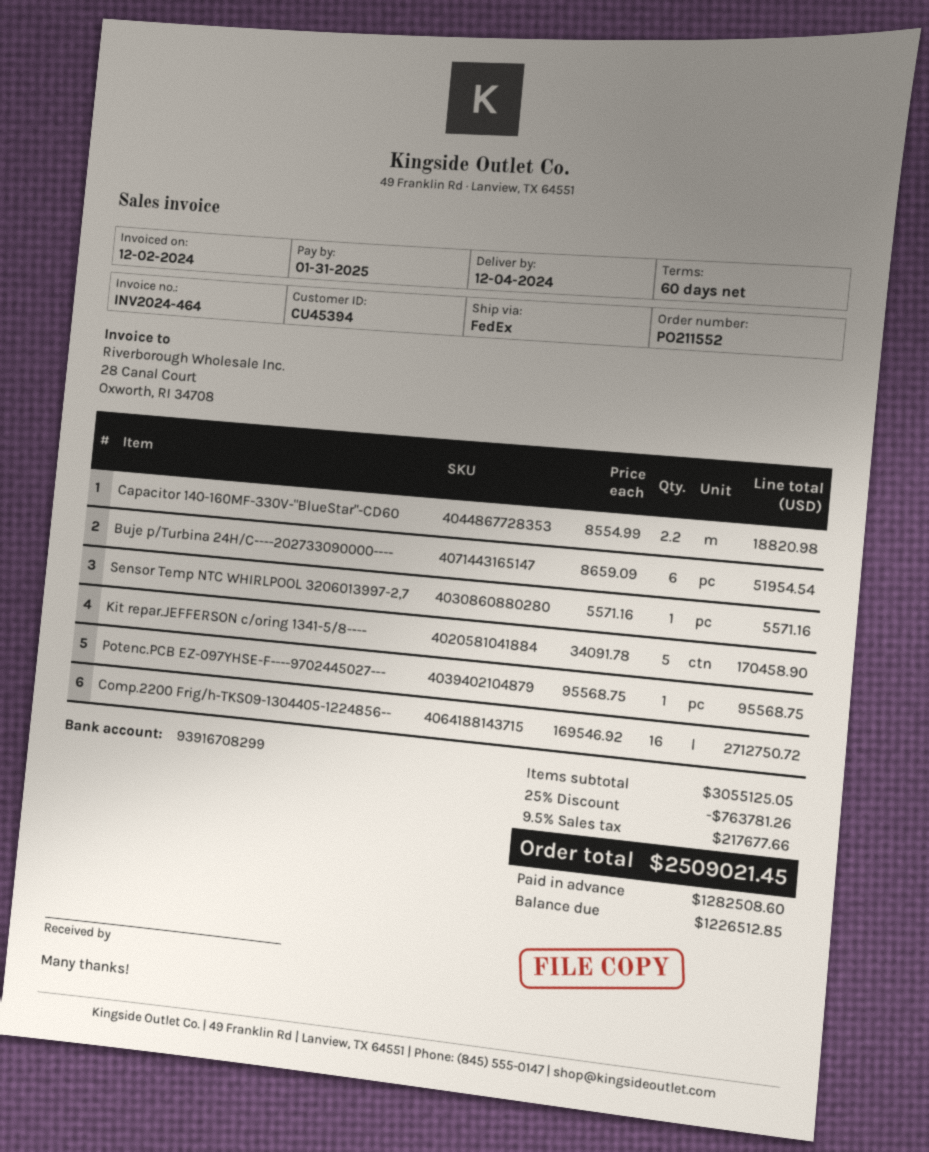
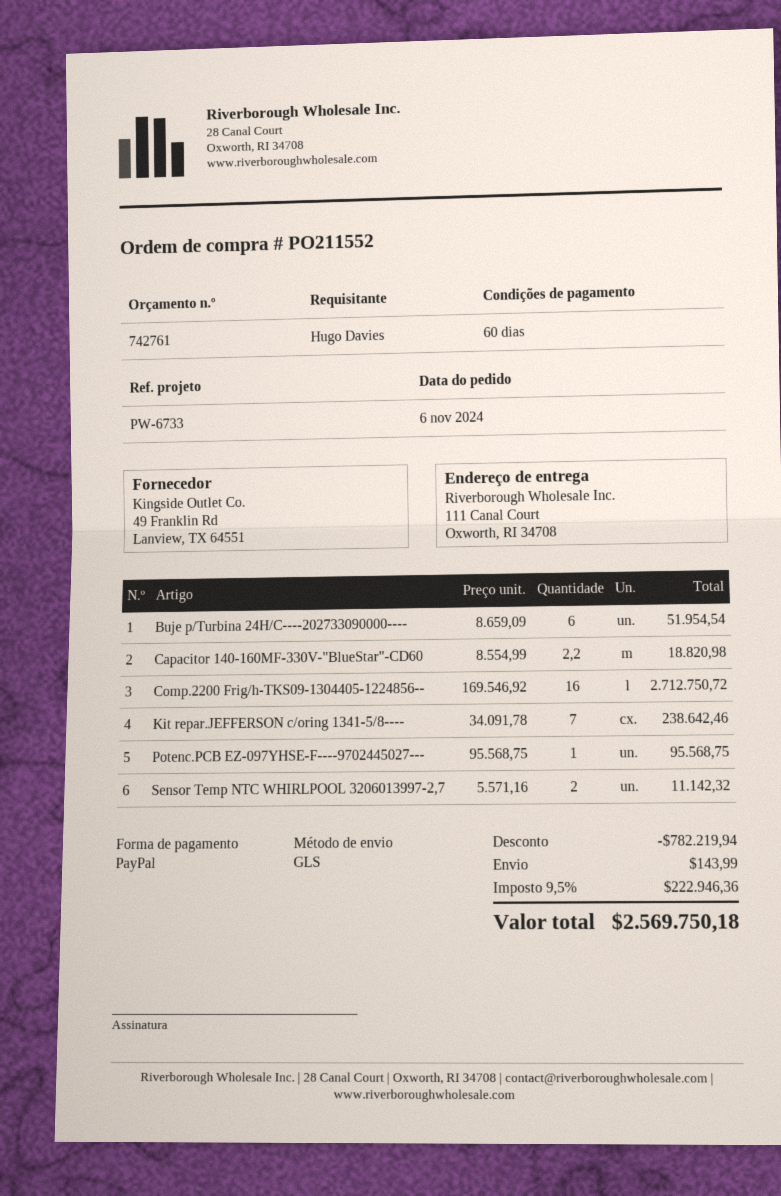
shipping method: FedEx -> GLS
Sensor Temp NTC WHIRLPOOL 3206013997-2,7: 1 x 5571.16 = 5571.16 -> 2 x 5571.16 = 11142.32
Kit repar.JEFFERSON c/oring 1341-5/8----: 5 x 34091.78 = 170458.90 -> 7 x 34091.78 = 238642.46
discount: 763781.26 -> 782219.94
shipping: none -> 143.99
tax: 9.5% = 217677.66 -> 9.5% = 222946.36
total: 2509021.45 -> 2569750.18

